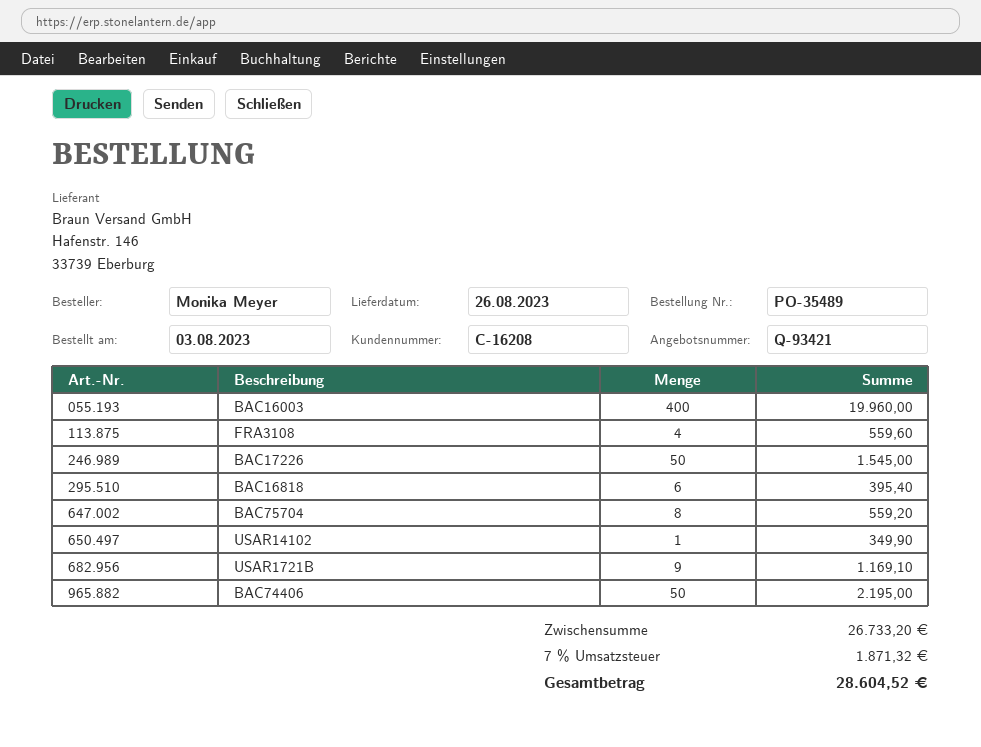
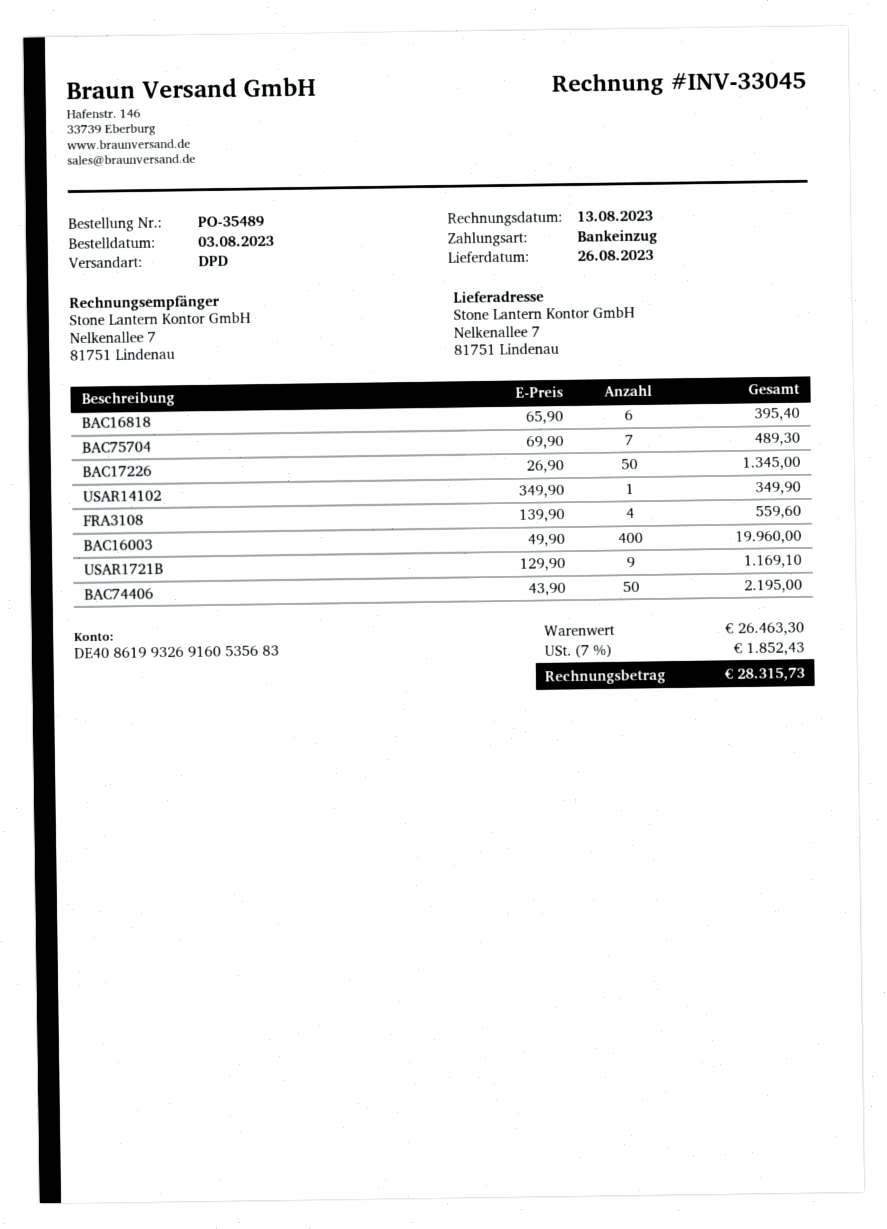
BAC17226: 50 for 1545.00 -> 50 for 1345.00
BAC75704: 8 for 559.20 -> 7 for 489.30
subtotal: 26733.20 -> 26463.30
tax: 7% = 1871.32 -> 7% = 1852.43
total: 28604.52 -> 28315.73

